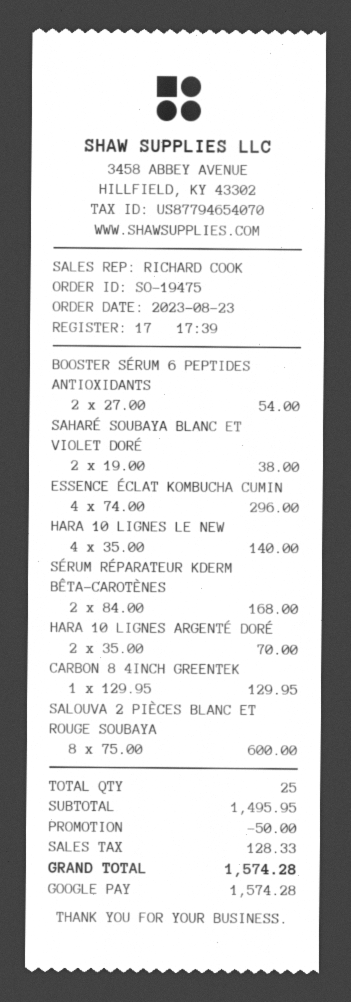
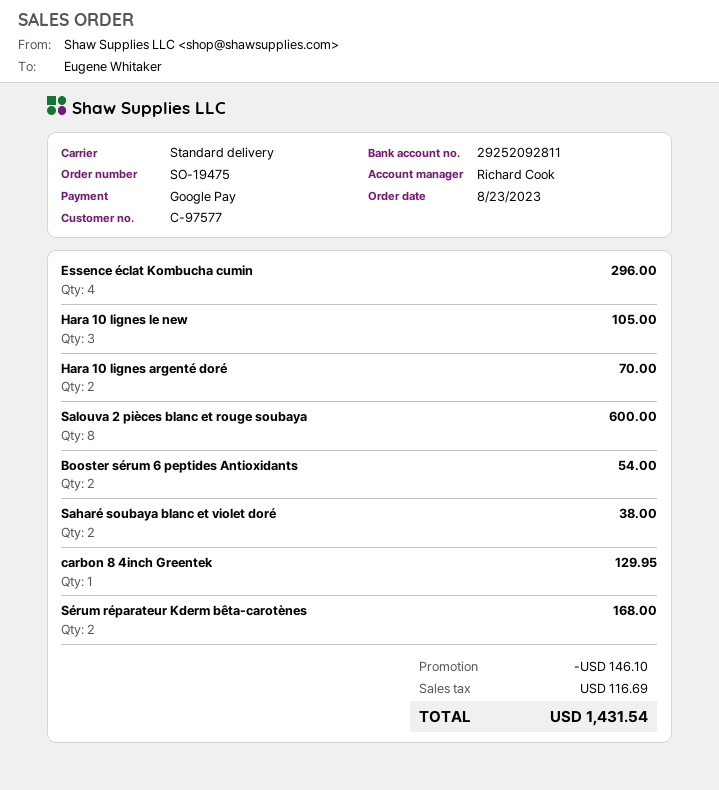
HARA 10 LIGNES LE NEW: 4 for 140.00 -> 3 for 105.00
discount: 50.00 -> 146.10
tax: 128.33 -> 116.69
total: 1574.28 -> 1431.54

